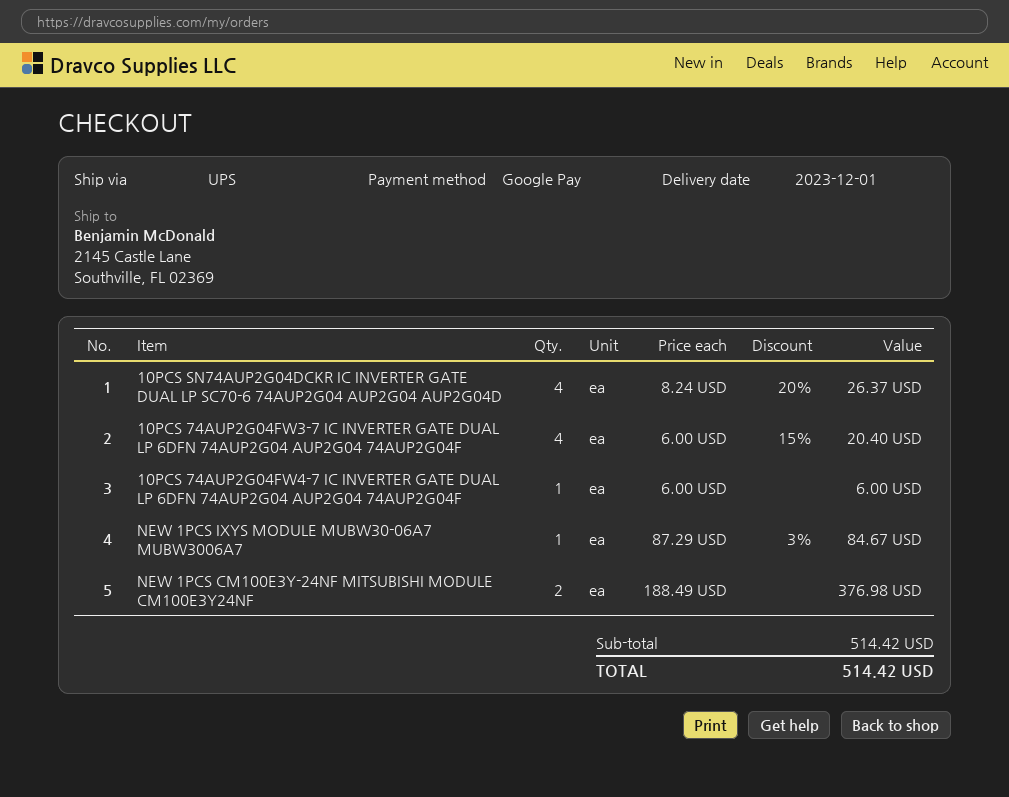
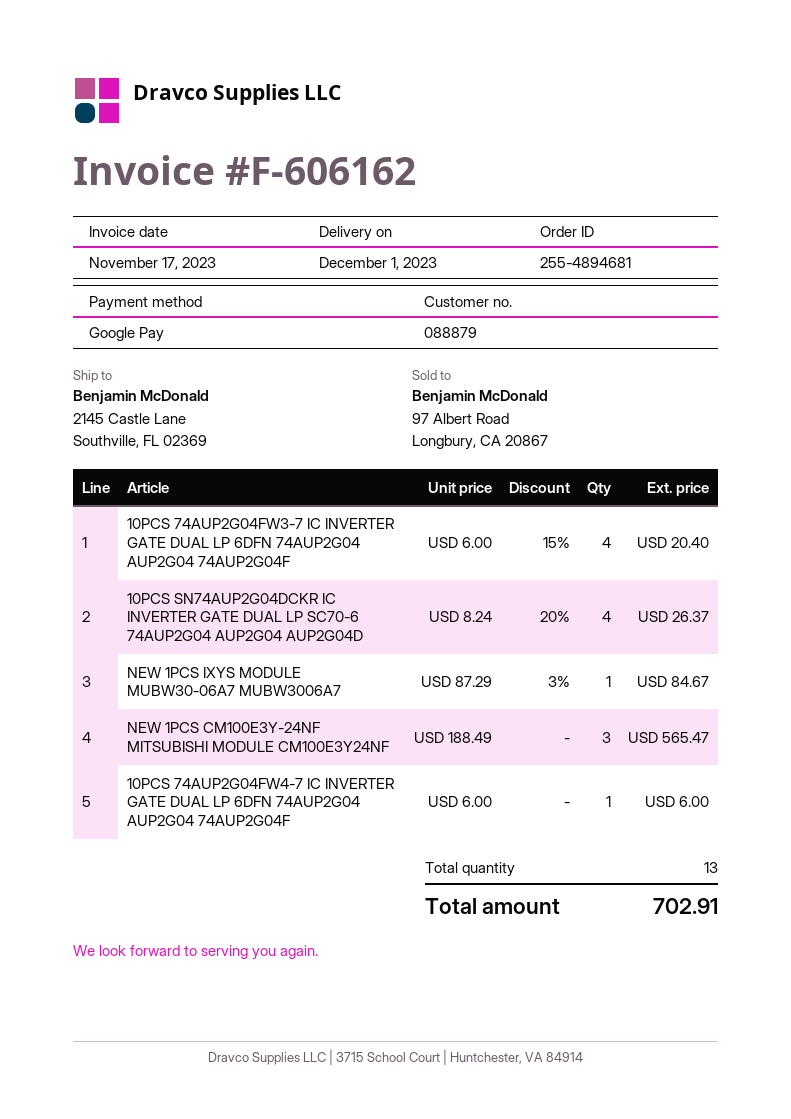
NEW 1PCS CM100E3Y-24NF MITSUBISHI MODULE CM100E3Y24NF: 2 x 188.49 = 376.98 -> 3 x 188.49 = 565.47
total: 514.42 -> 702.91

